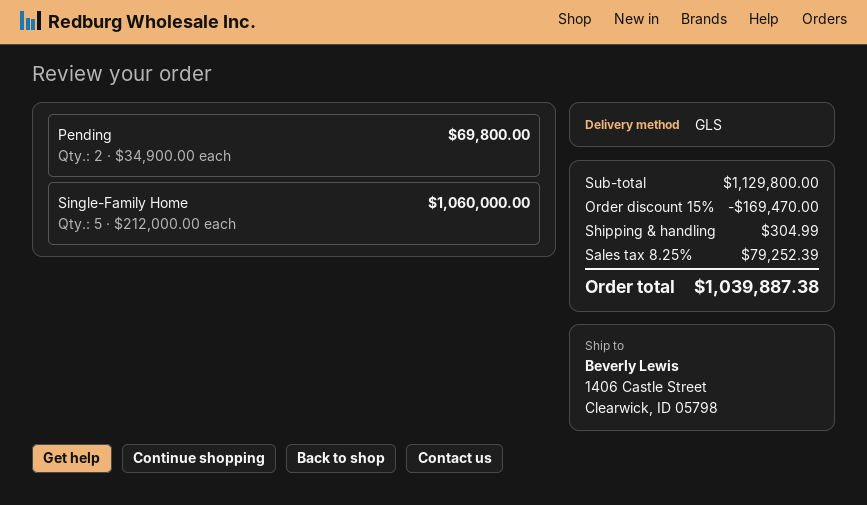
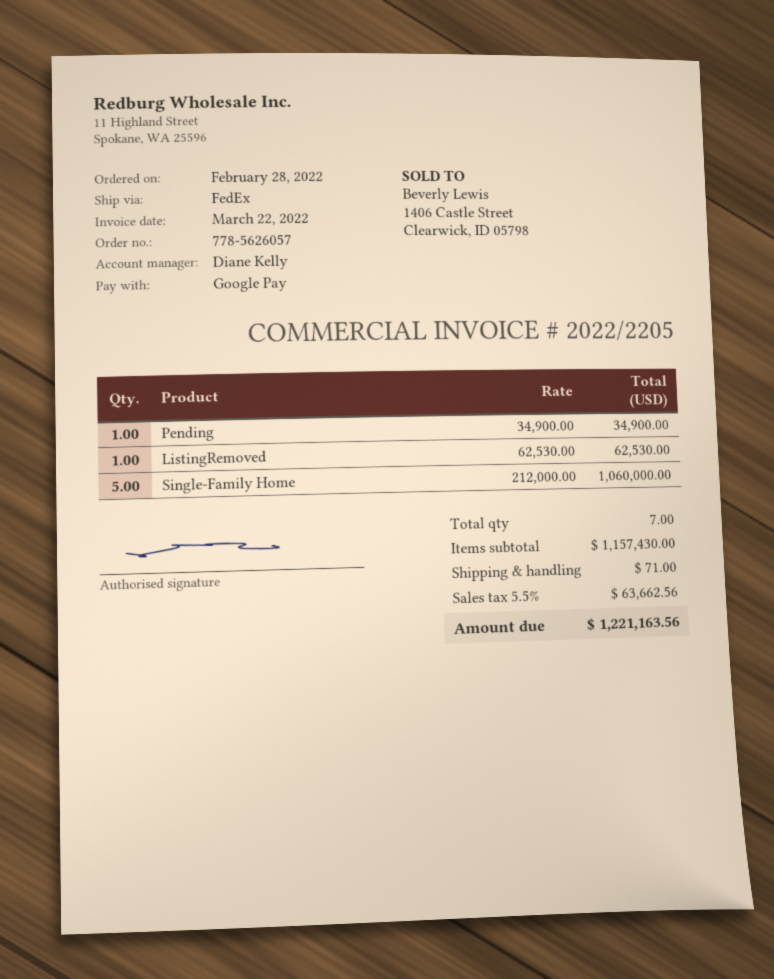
shipping method: GLS -> FedEx
Pending: 2 x 34900.00 = 69800.00 -> 1 x 34900.00 = 34900.00
ListingRemoved: none -> 1 x 62530.00 = 62530.00
subtotal: 1129800.00 -> 1157430.00
discount: 15% = 169470.00 -> none
shipping: 304.99 -> 71.00
tax: 8.25% = 79252.39 -> 5.5% = 63662.56
total: 1039887.38 -> 1221163.56

